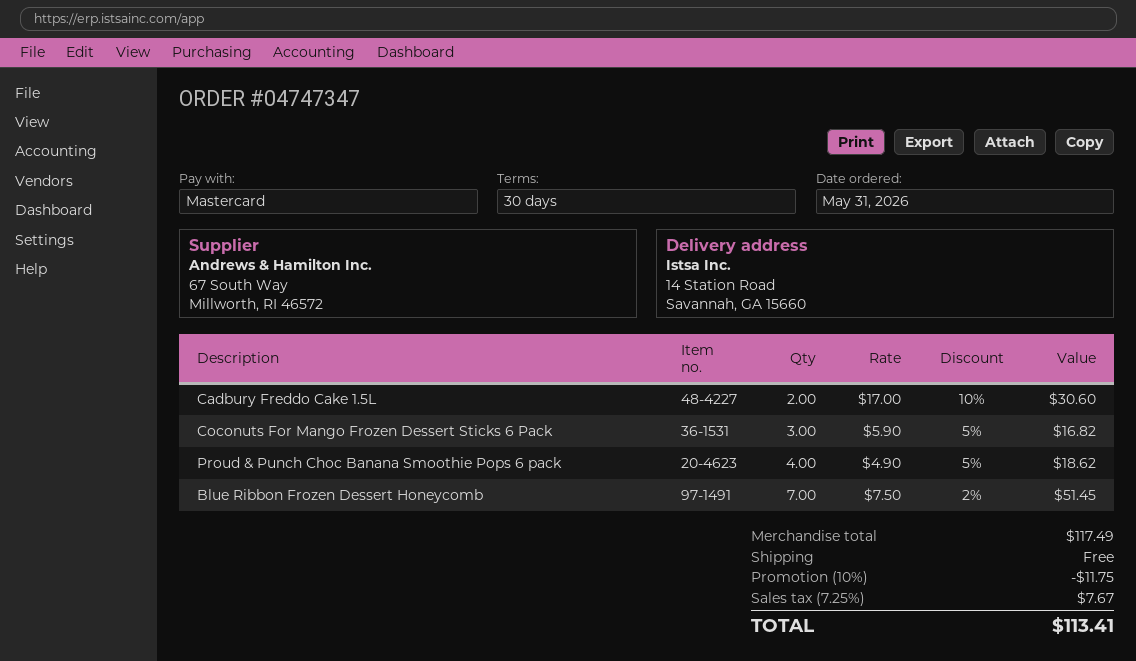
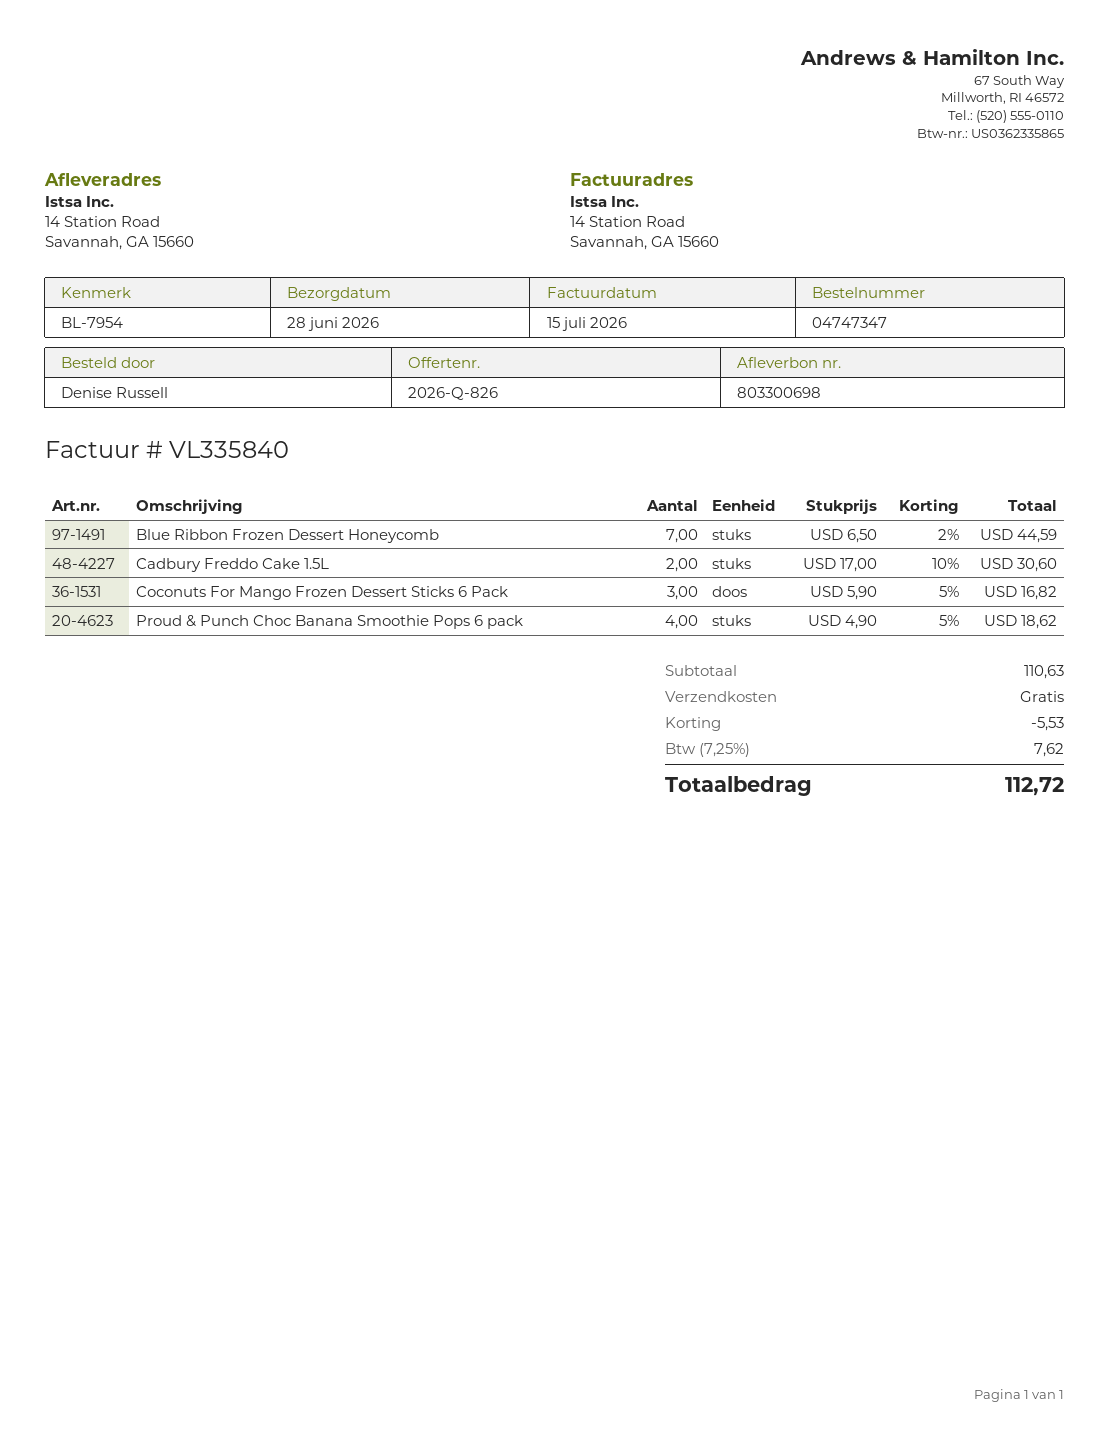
Blue Ribbon Frozen Dessert Honeycomb: 7 x 7.50 - 2% = 51.45 -> 7 x 6.50 - 2% = 44.59
subtotal: 117.49 -> 110.63
discount: 11.75 -> 5.53
tax: 7.25% = 7.67 -> 7.25% = 7.62
total: 113.41 -> 112.72

